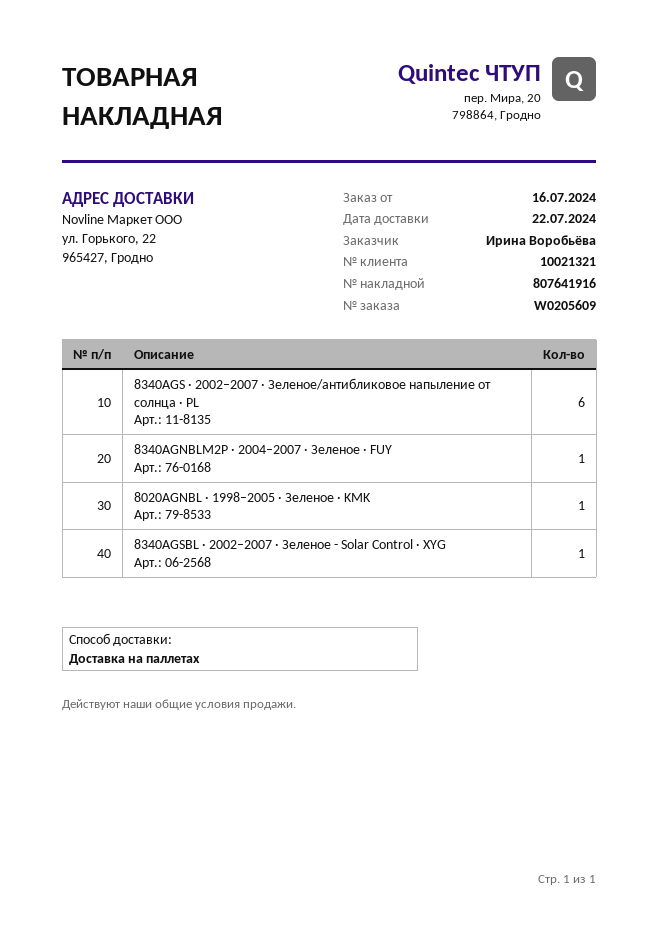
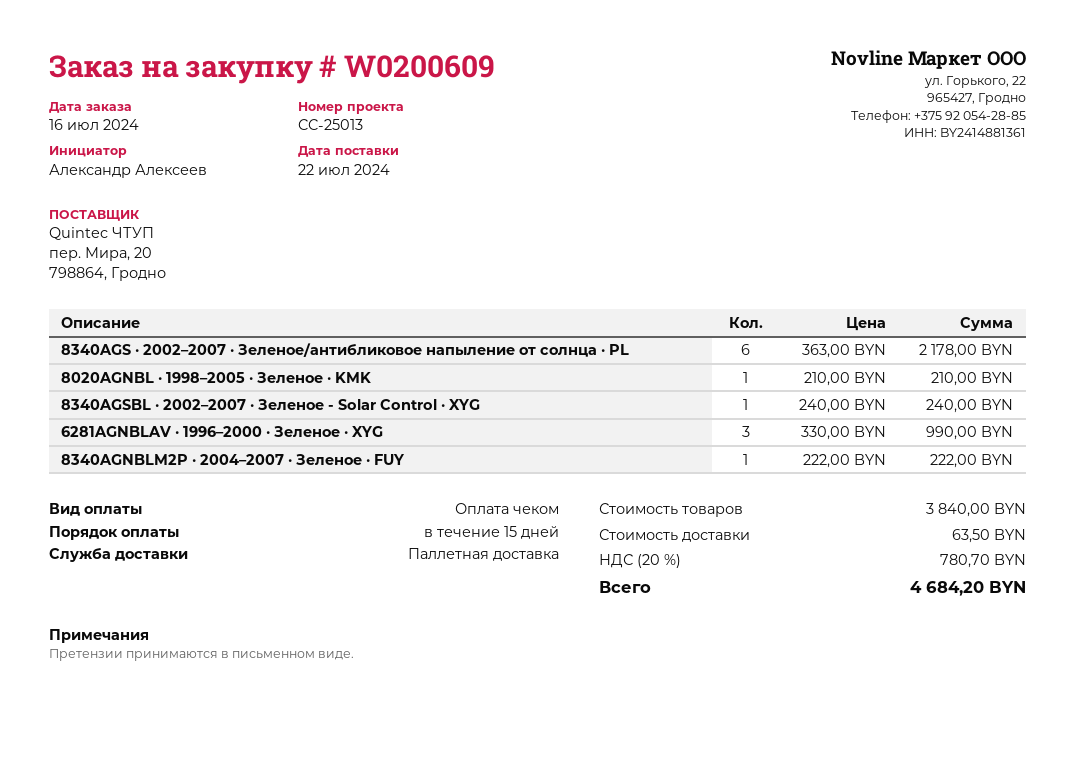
order number: W0205609 -> W0200609
ordered by: Ирина Воробьёва -> Александр Алексеев
6281AGNBLAV · 1996–2000 · Зеленое · XYG: none -> 3

